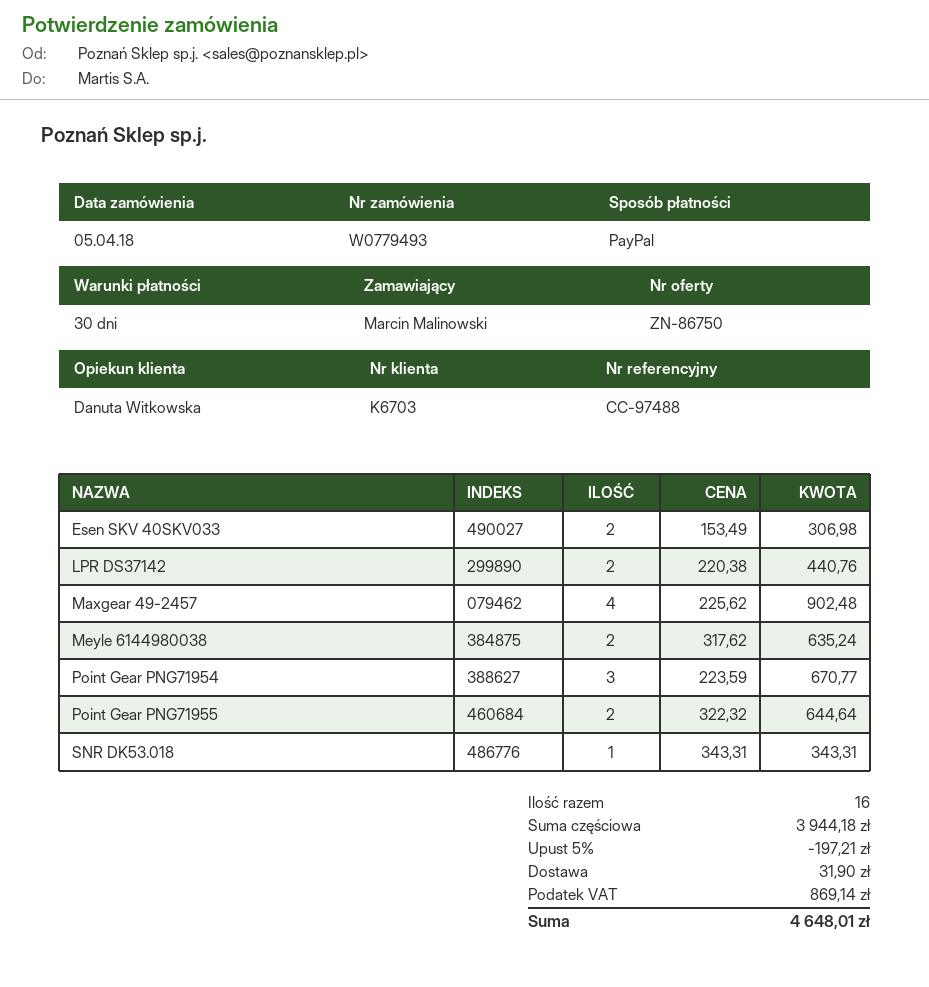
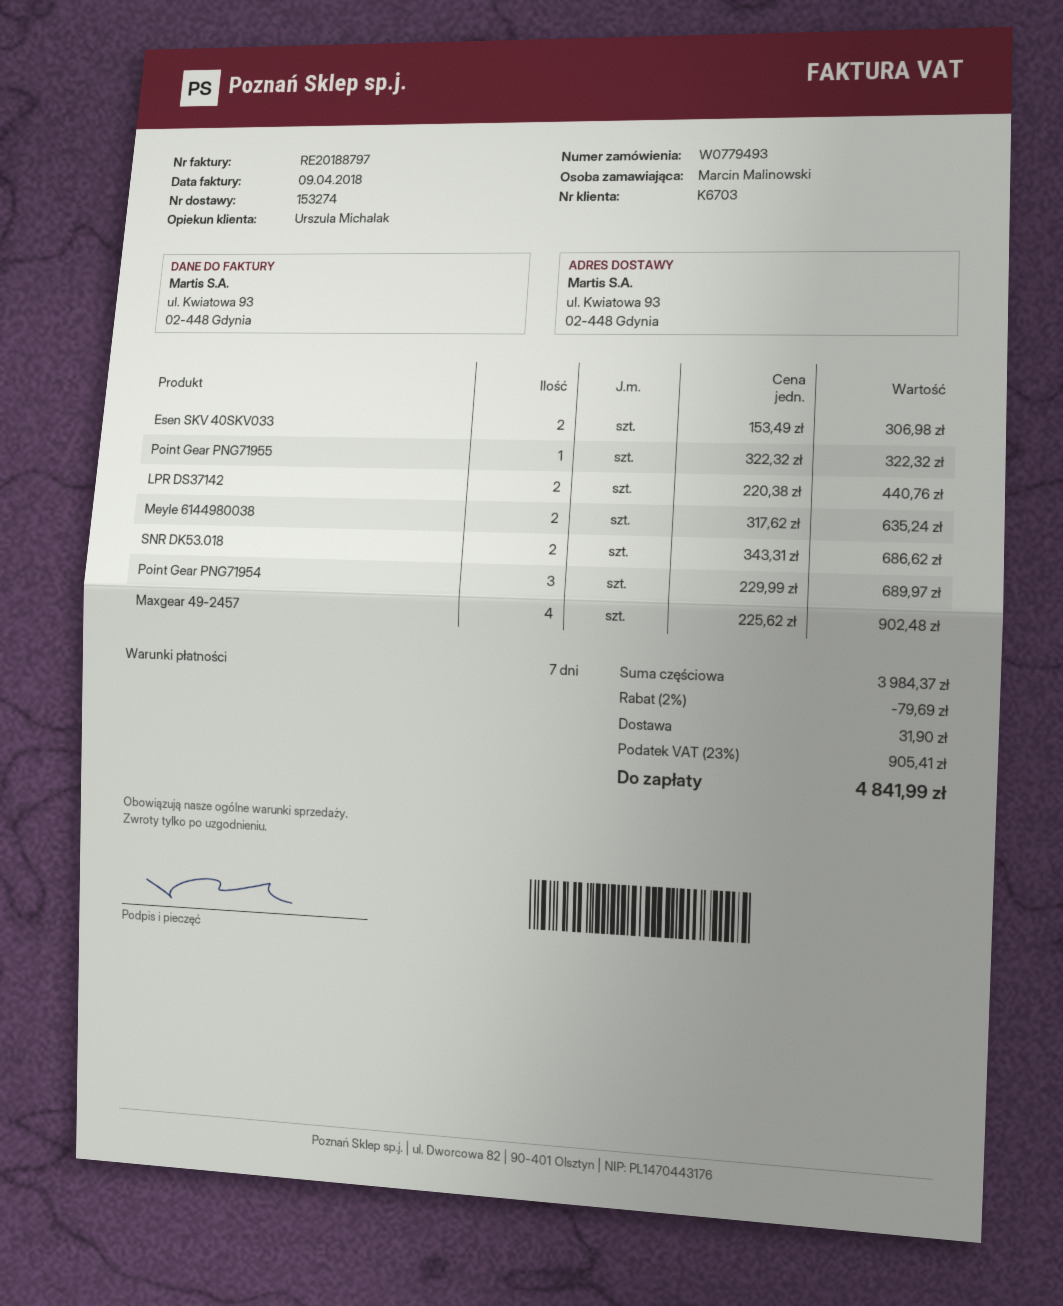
payment terms: 30 days -> 7 days
sales rep: Danuta Witkowska -> Urszula Michalak
Point Gear PNG71954: 3 x 223.59 = 670.77 -> 3 x 229.99 = 689.97
Point Gear PNG71955: 2 x 322.32 = 644.64 -> 1 x 322.32 = 322.32
SNR DK53.018: 1 x 343.31 = 343.31 -> 2 x 343.31 = 686.62
subtotal: 3944.18 -> 3984.37
discount: 5% = 197.21 -> 2% = 79.69
tax: 869.14 -> 905.41
total: 4648.01 -> 4841.99

